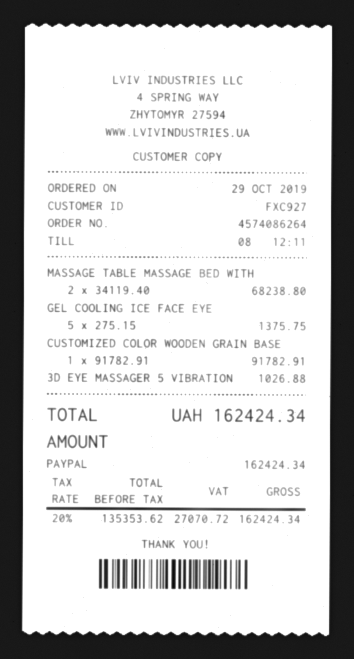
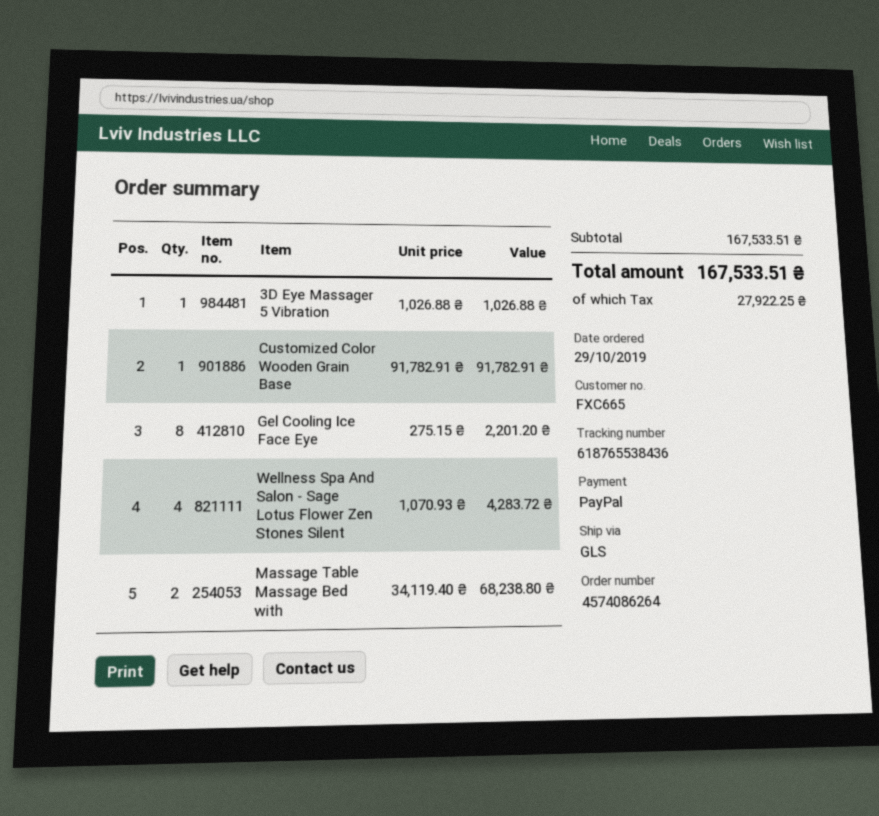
customer number: FXC927 -> FXC665
GEL COOLING ICE FACE EYE: 5 x 275.15 = 1375.75 -> 8 x 275.15 = 2201.20
Wellness Spa And Salon - Sage Lotus Flower Zen Stones Silent: none -> 4 x 1070.93 = 4283.72
tax: 27070.72 -> 27922.25
total: 162424.34 -> 167533.51

